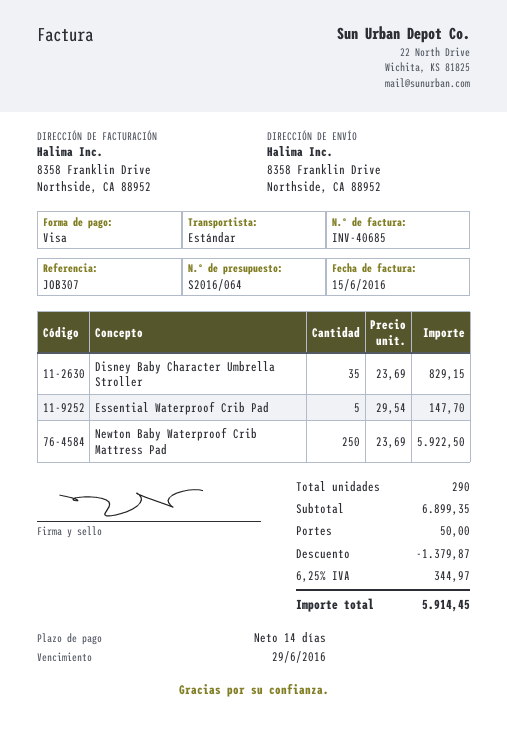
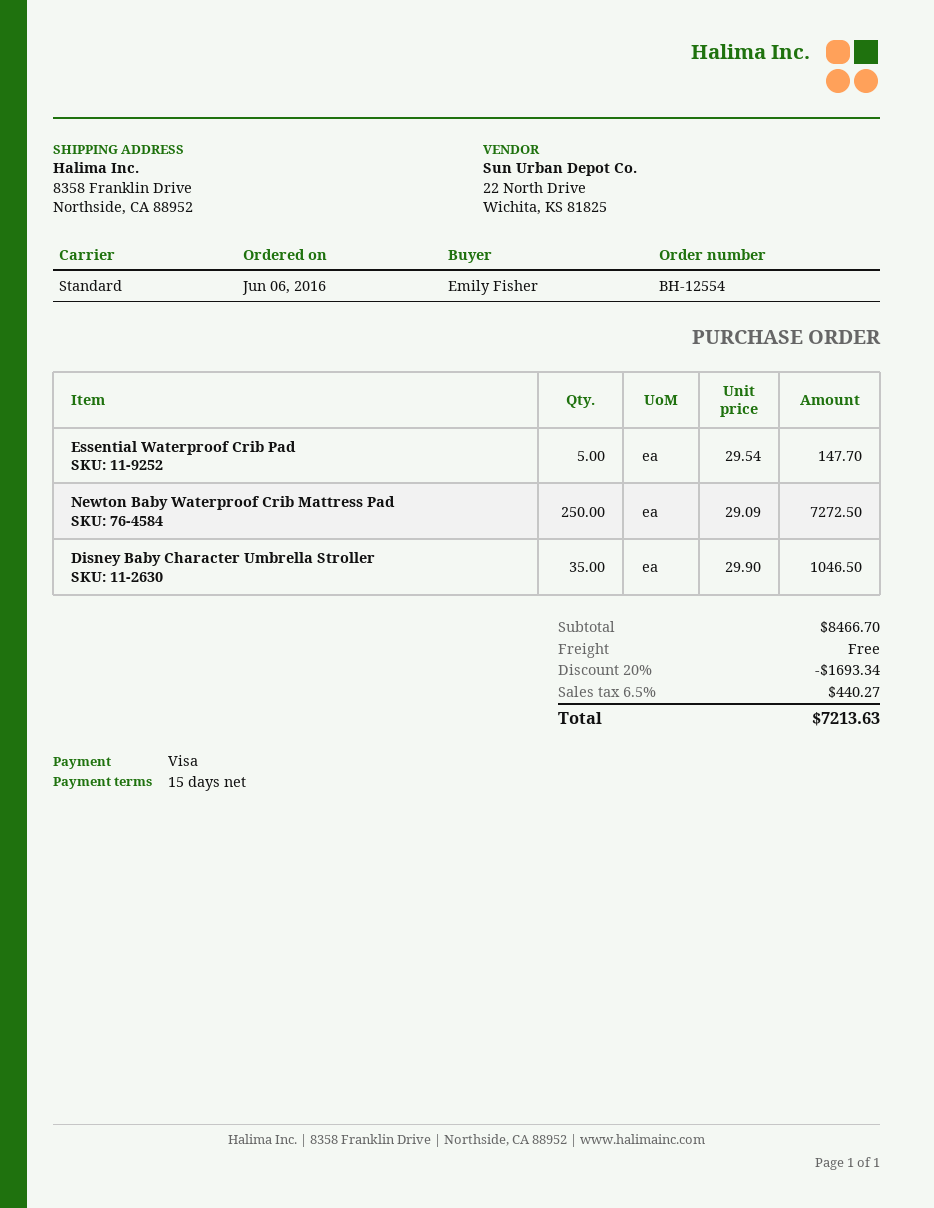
payment terms: 14 days -> 15 days
Disney Baby Character Umbrella Stroller: 35 x 23.69 = 829.15 -> 35 x 29.90 = 1046.50
Newton Baby Waterproof Crib Mattress Pad: 250 x 23.69 = 5922.50 -> 250 x 29.09 = 7272.50
subtotal: 6899.35 -> 8466.70
discount: 1379.87 -> 1693.34
shipping: 50.00 -> 0.00
tax: 6.25% = 344.97 -> 6.5% = 440.27
total: 5914.45 -> 7213.63

